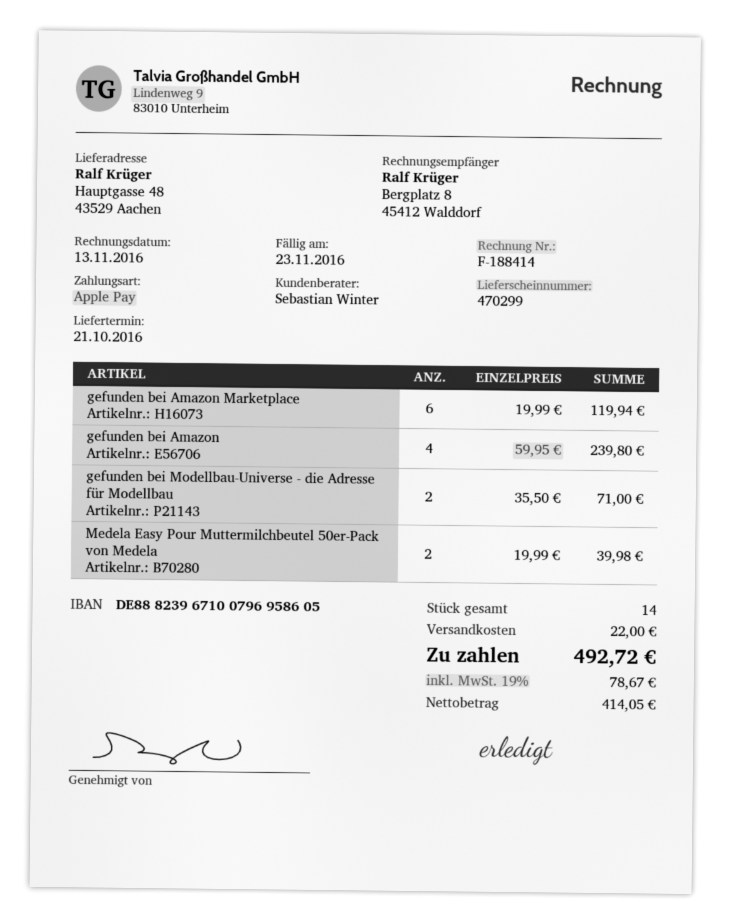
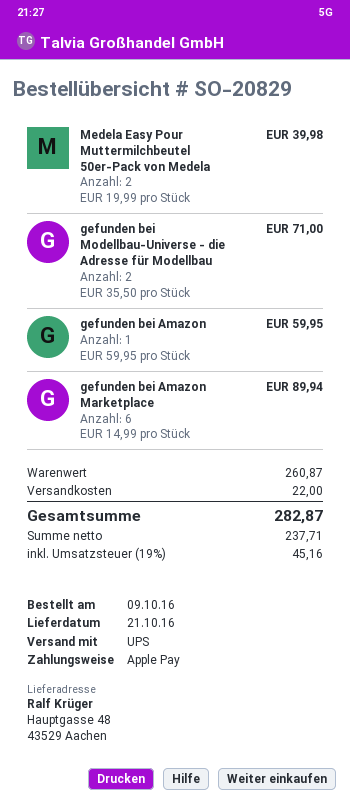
gefunden bei Amazon Marketplace: 6 x 19.99 = 119.94 -> 6 x 14.99 = 89.94
gefunden bei Amazon: 4 x 59.95 = 239.80 -> 1 x 59.95 = 59.95
net: 414.05 -> 237.71
tax: 19% = 78.67 -> 19% = 45.16
total: 492.72 -> 282.87

